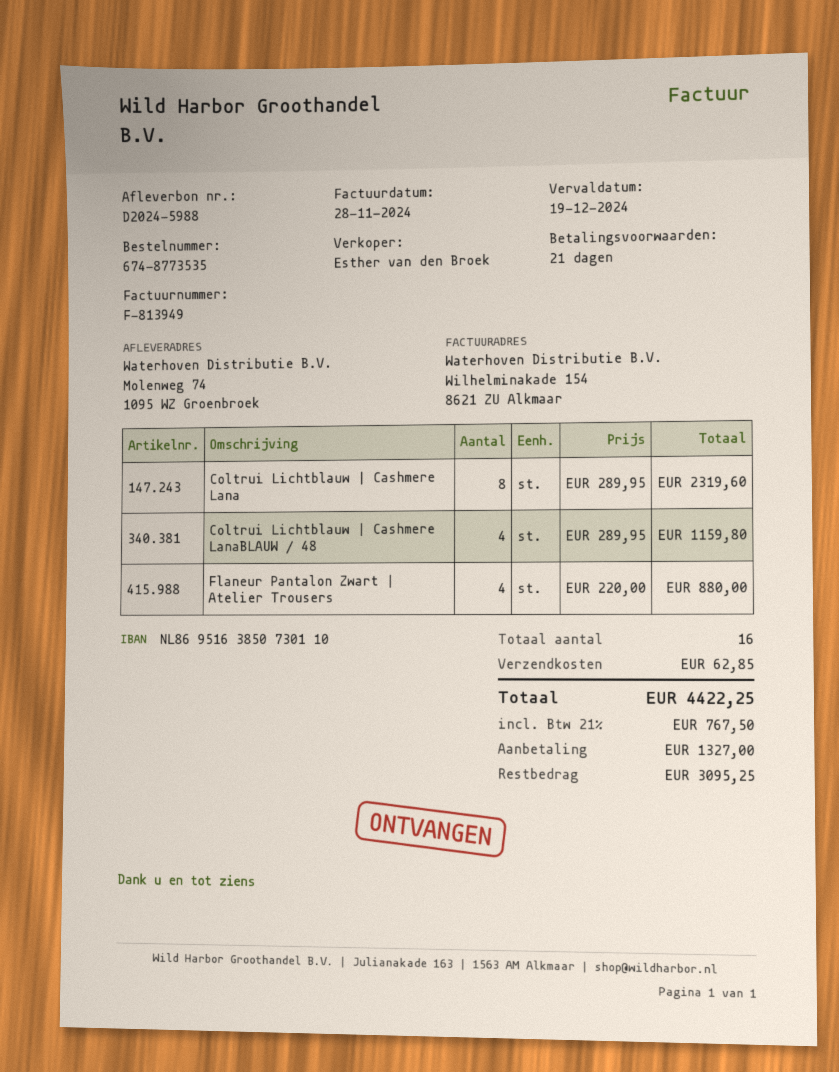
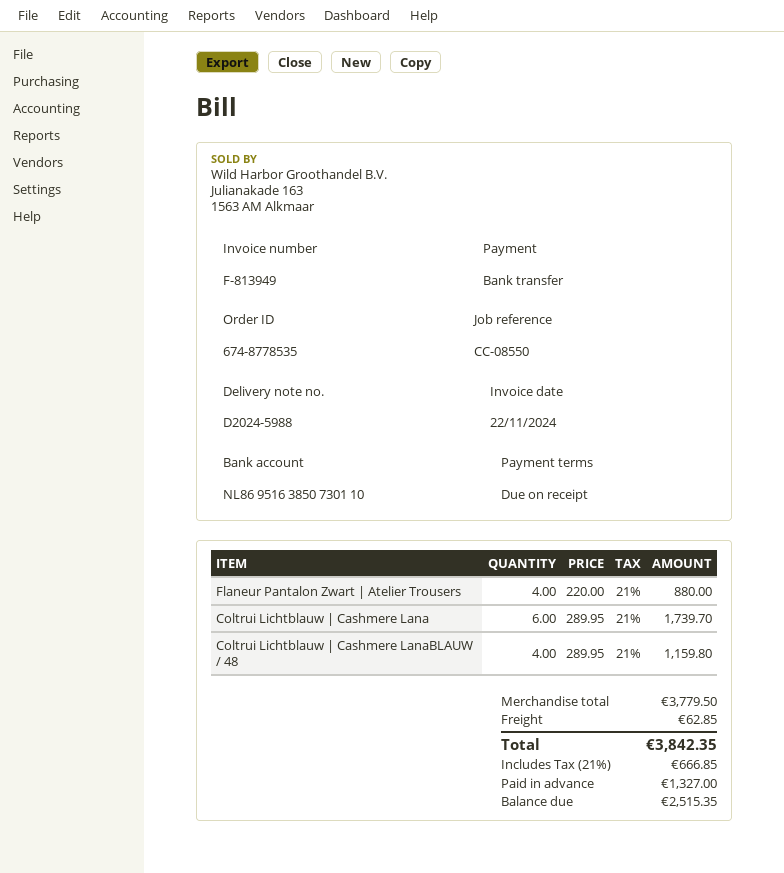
order number: 674-8773535 -> 674-8778535
invoice date: 2024-11-28 -> 2024-11-22
payment terms: 21 days -> on receipt
Coltrui Lichtblauw | Cashmere Lana: 8 x 289.95 = 2319.60 -> 6 x 289.95 = 1739.70
tax: 21% = 767.50 -> 21% = 666.85
total: 4422.25 -> 3842.35
balance: 3095.25 -> 2515.35

